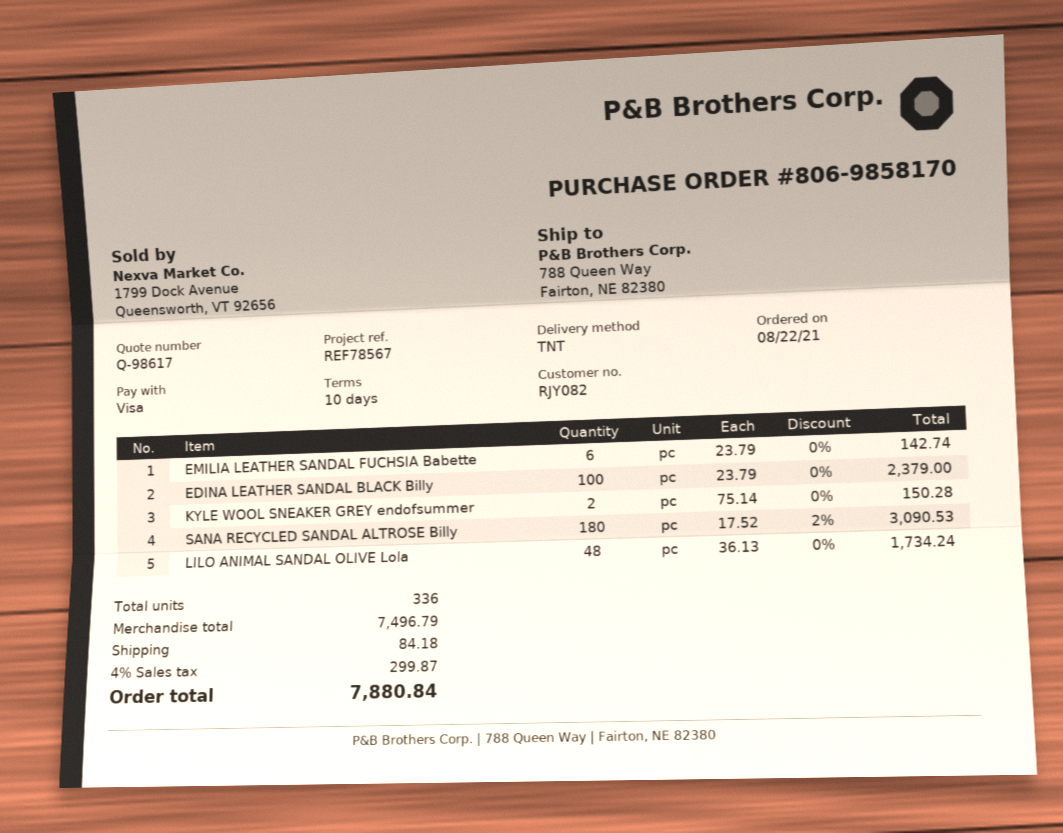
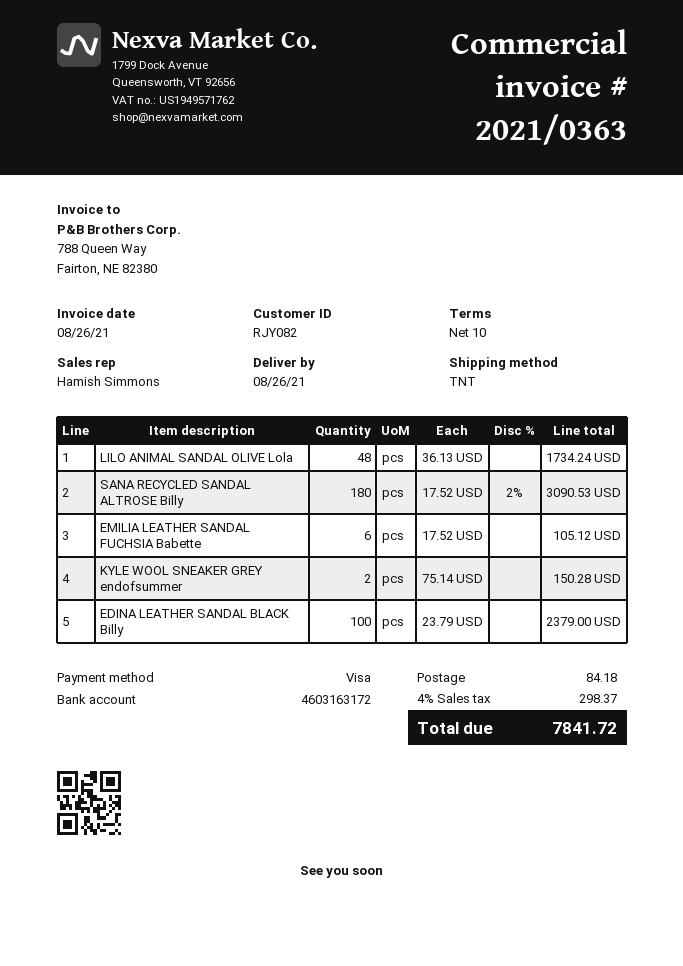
EMILIA LEATHER SANDAL FUCHSIA Babette: 6 x 23.79 = 142.74 -> 6 x 17.52 = 105.12
tax: 4% = 299.87 -> 4% = 298.37
total: 7880.84 -> 7841.72

